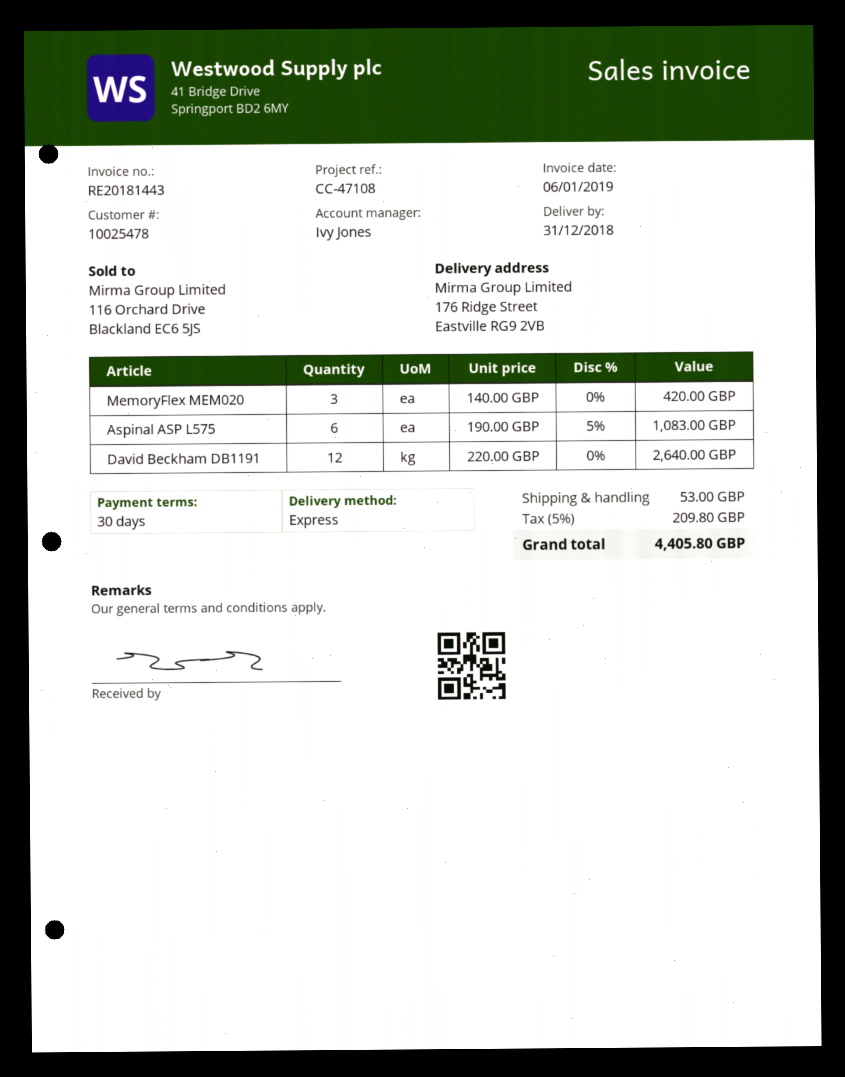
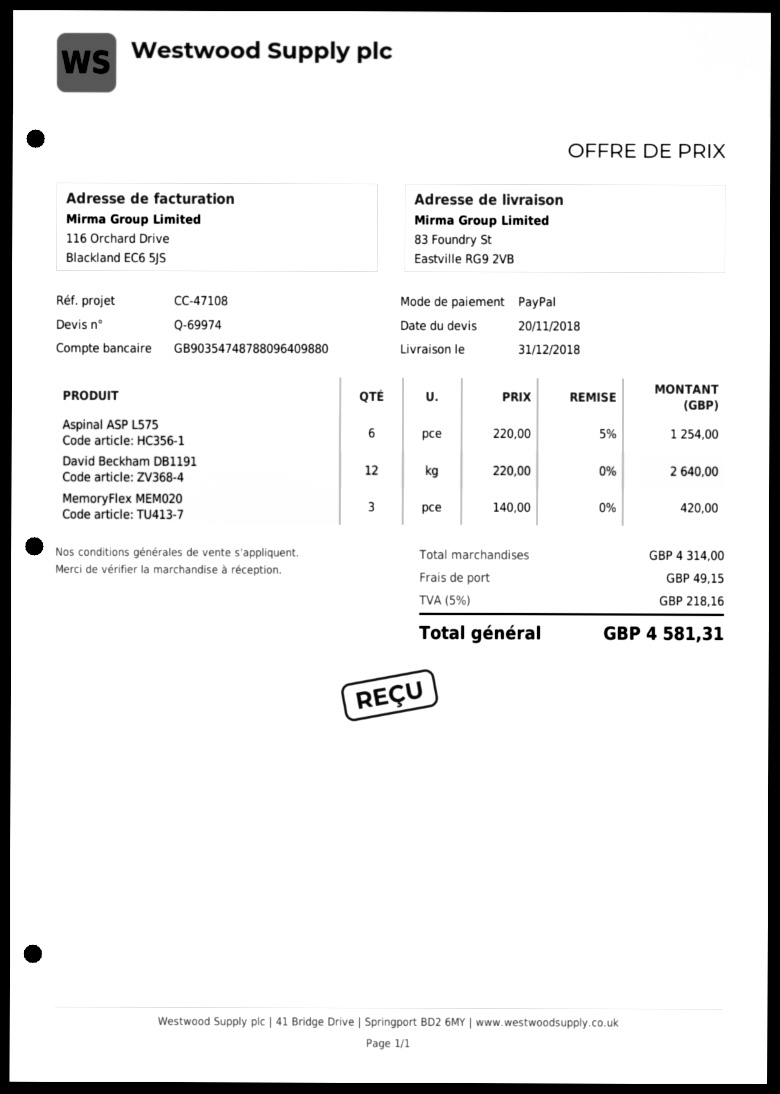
ship to: 176 Ridge Street, Eastville RG9 2VB -> 83 Foundry St, Eastville RG9 2VB
Aspinal ASP L575: 6 x 190.00 - 5% = 1083.00 -> 6 x 220.00 - 5% = 1254.00
shipping: 53.00 -> 49.15
tax: 5% = 209.80 -> 5% = 218.16
total: 4405.80 -> 4581.31

